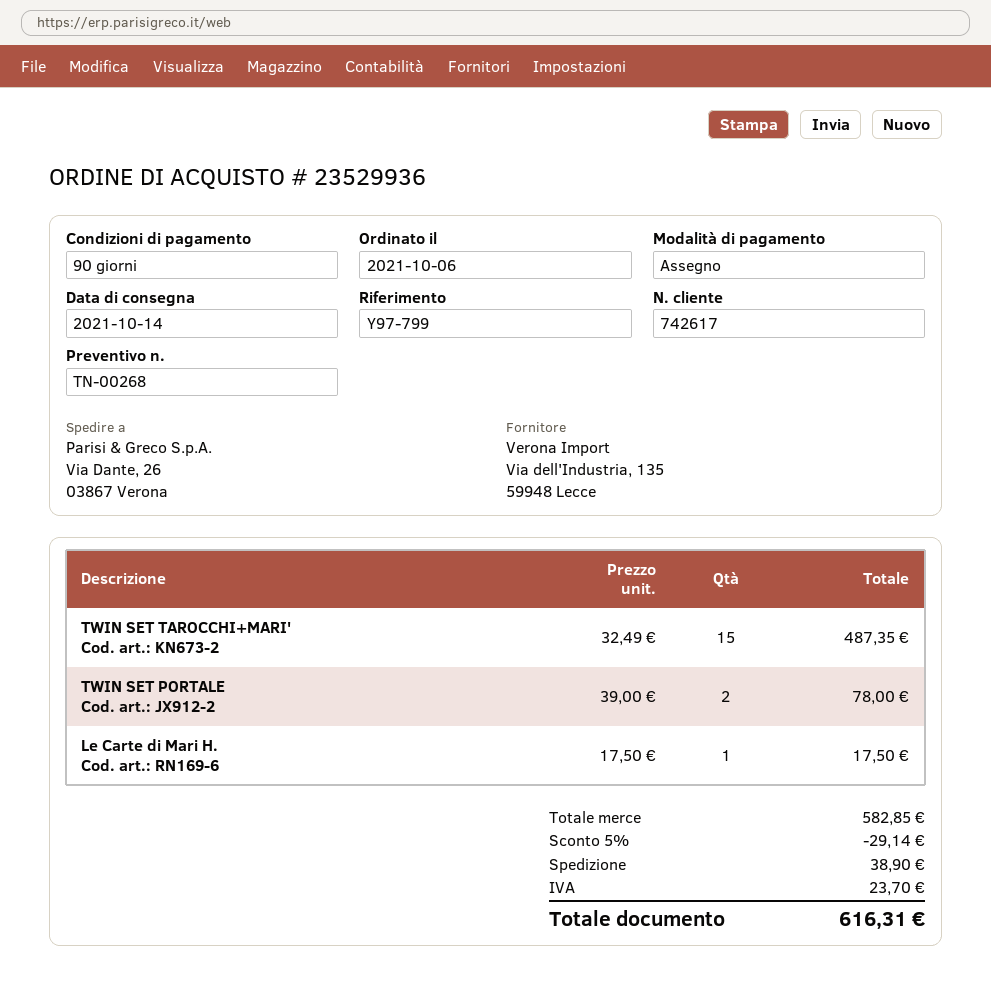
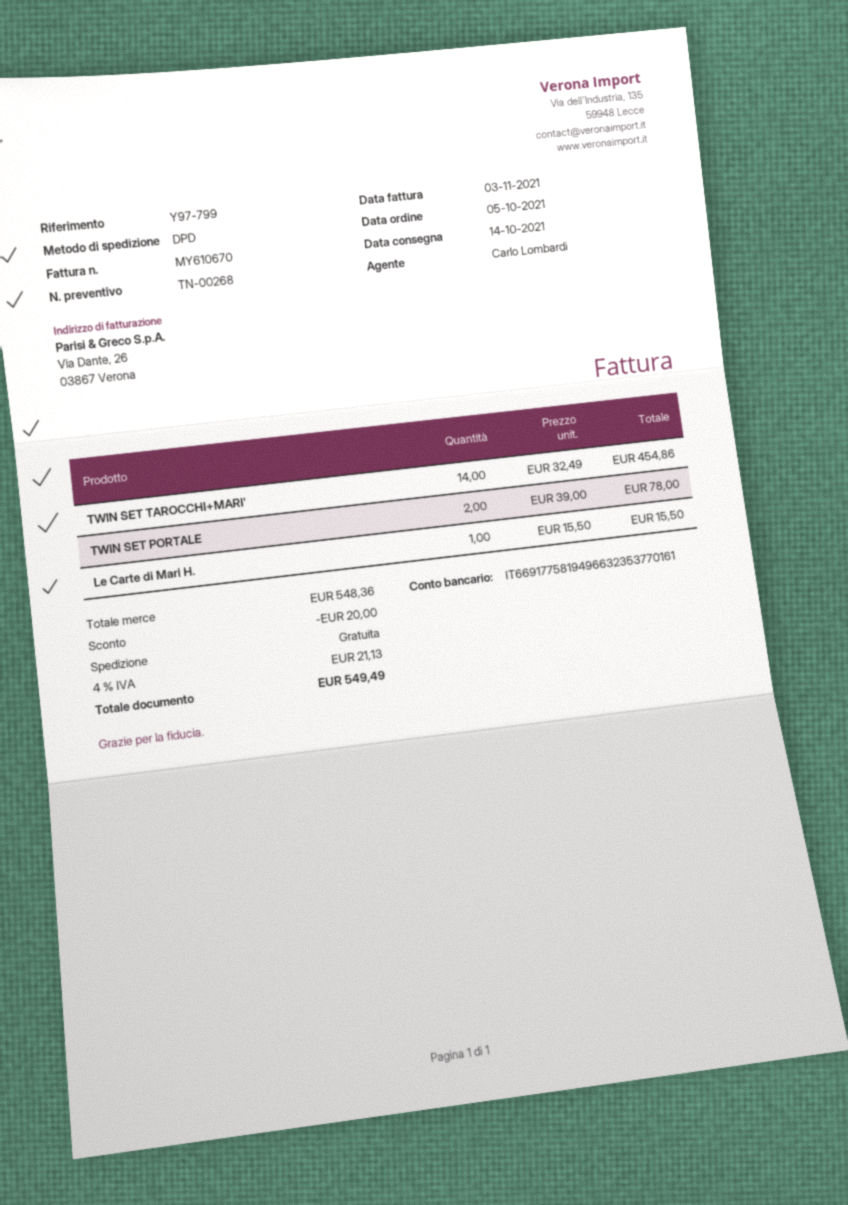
order date: 2021-10-06 -> 2021-10-05
TWIN SET TAROCCHI+MARI': 15 x 32.49 = 487.35 -> 14 x 32.49 = 454.86
Le Carte di Mari H.: 1 x 17.50 = 17.50 -> 1 x 15.50 = 15.50
subtotal: 582.85 -> 548.36
discount: 29.14 -> 20.00
shipping: 38.90 -> 0.00
tax: 23.70 -> 21.13
total: 616.31 -> 549.49

